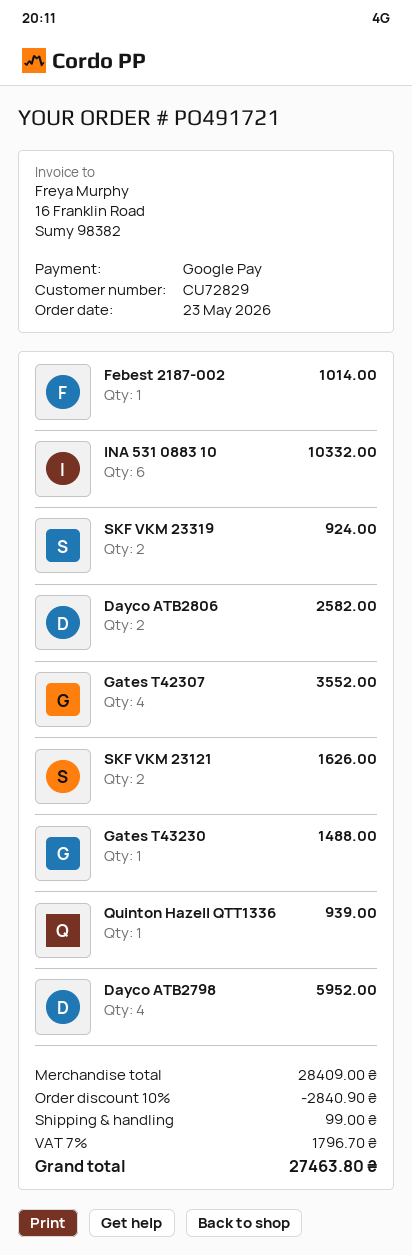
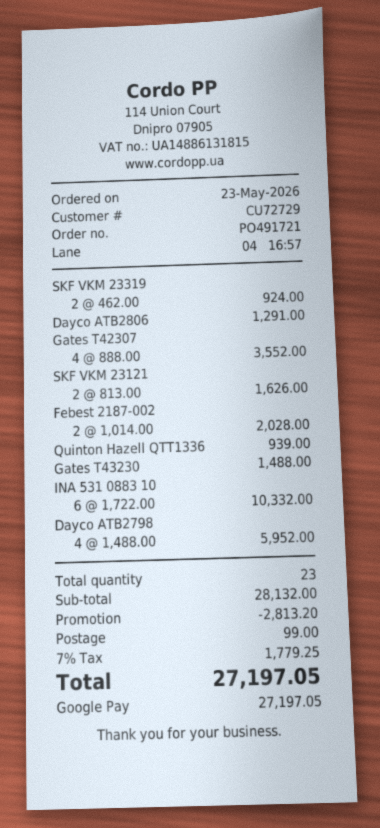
customer number: CU72829 -> CU72729
Febest 2187-002: 1 for 1014.00 -> 2 for 2028.00
Dayco ATB2806: 2 for 2582.00 -> 1 for 1291.00
subtotal: 28409.00 -> 28132.00
discount: 2840.90 -> 2813.20
tax: 7% = 1796.70 -> 7% = 1779.25
total: 27463.80 -> 27197.05

